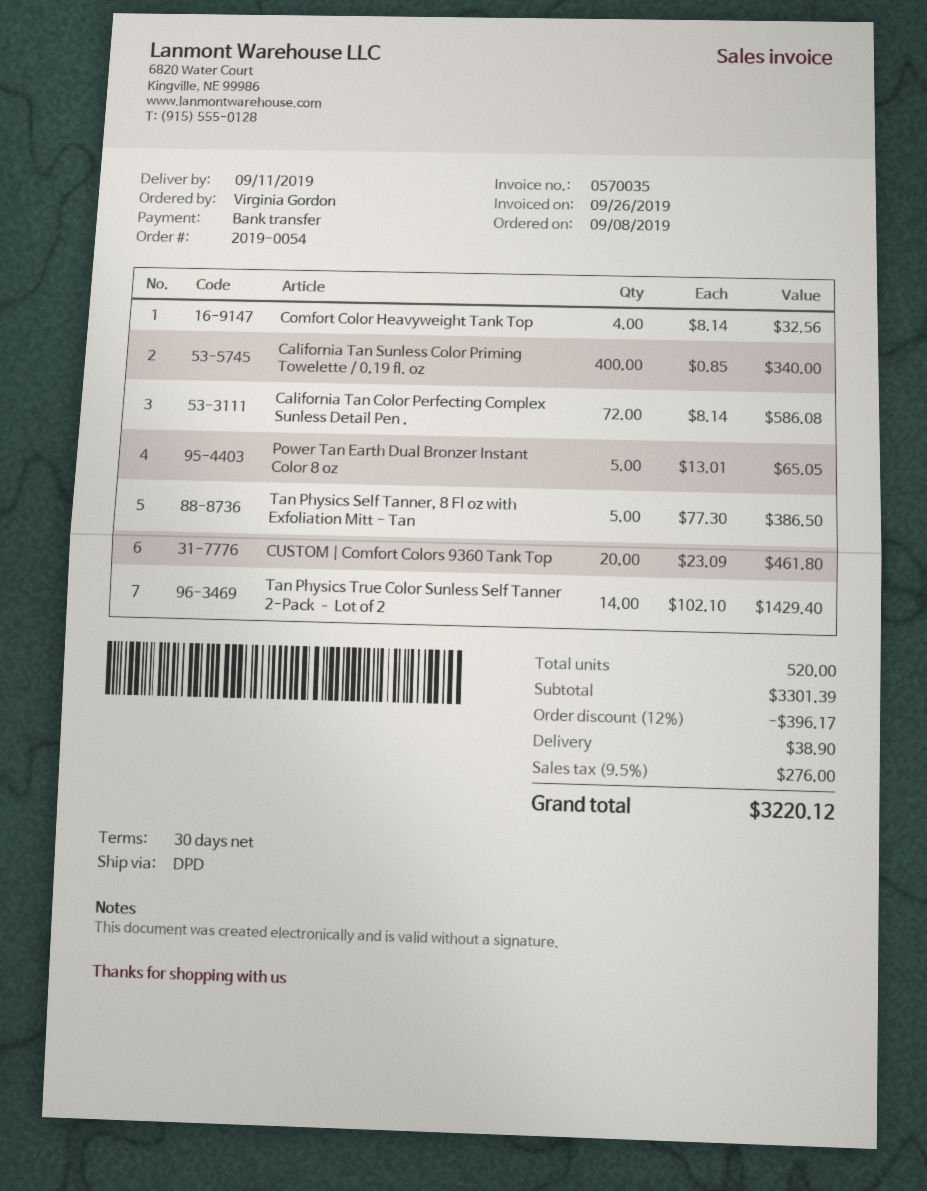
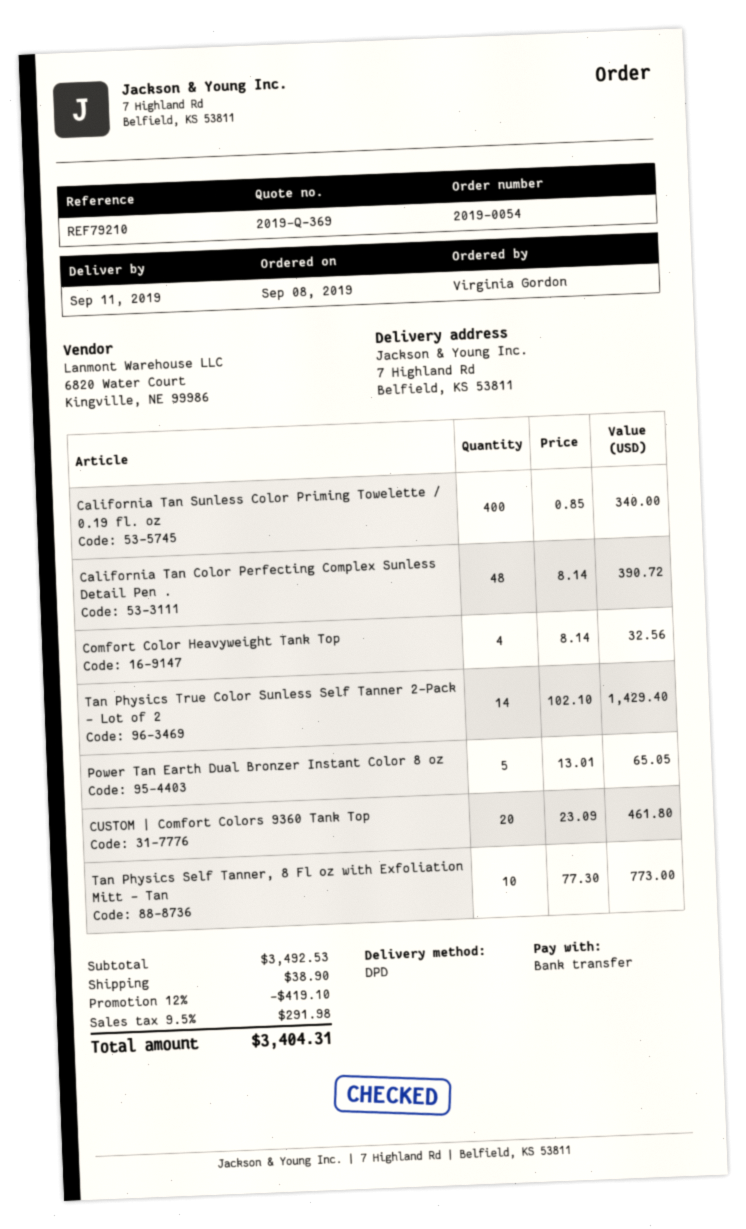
California Tan Color Perfecting Complex Sunless Detail Pen .: 72 x 8.14 = 586.08 -> 48 x 8.14 = 390.72
Tan Physics Self Tanner, 8 Fl oz with Exfoliation Mitt - Tan: 5 x 77.30 = 386.50 -> 10 x 77.30 = 773.00
subtotal: 3301.39 -> 3492.53
discount: 12% = 396.17 -> 12% = 419.10
tax: 9.5% = 276.00 -> 9.5% = 291.98
total: 3220.12 -> 3404.31

